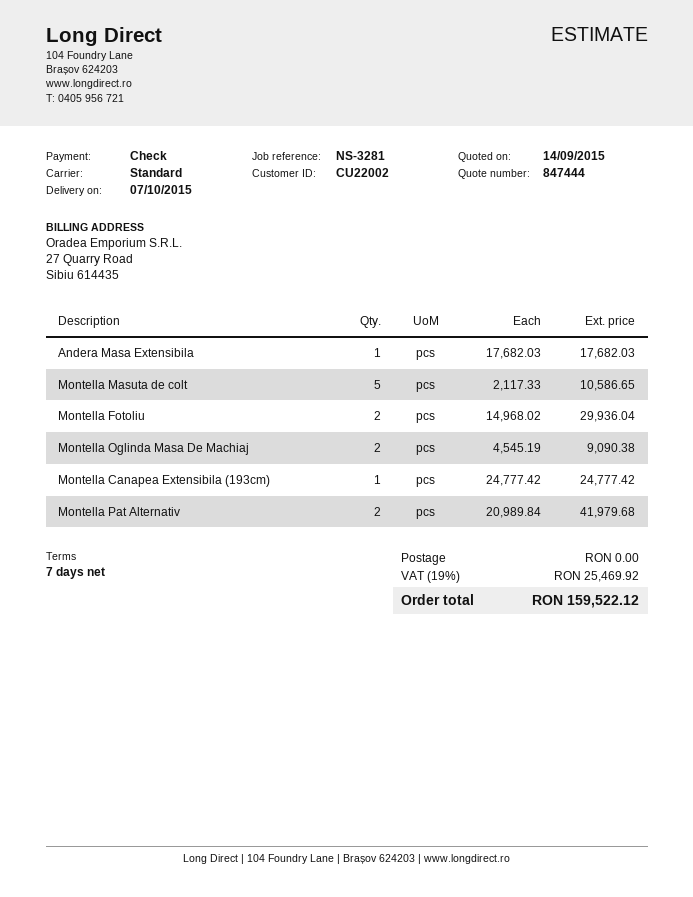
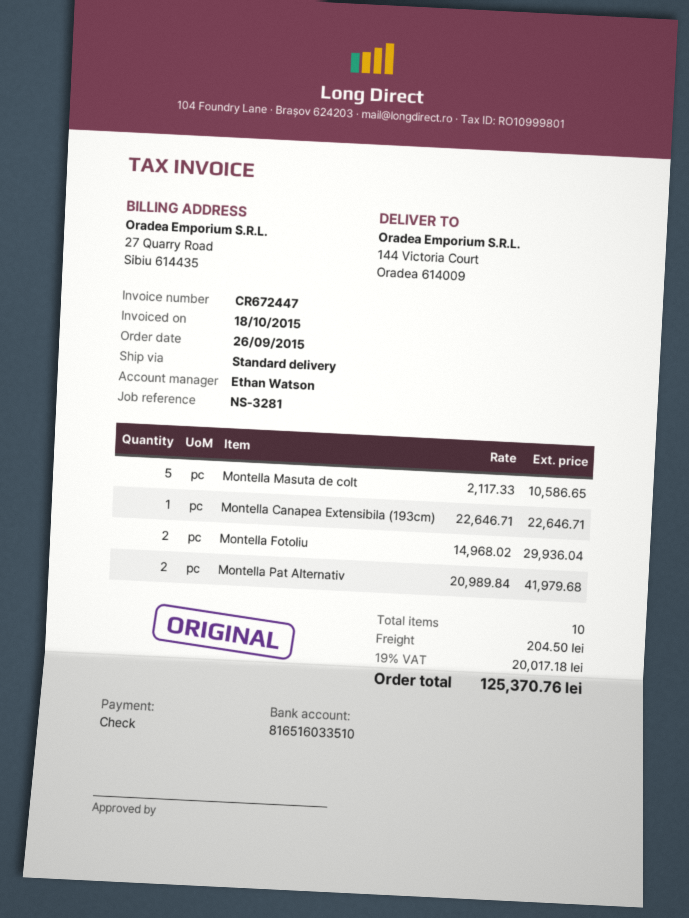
Andera Masa Extensibila: 1 x 17682.03 = 17682.03 -> none
Montella Oglinda Masa De Machiaj: 2 x 4545.19 = 9090.38 -> none
Montella Canapea Extensibila (193cm): 1 x 24777.42 = 24777.42 -> 1 x 22646.71 = 22646.71
shipping: 0.00 -> 204.50
tax: 19% = 25469.92 -> 19% = 20017.18
total: 159522.12 -> 125370.76

